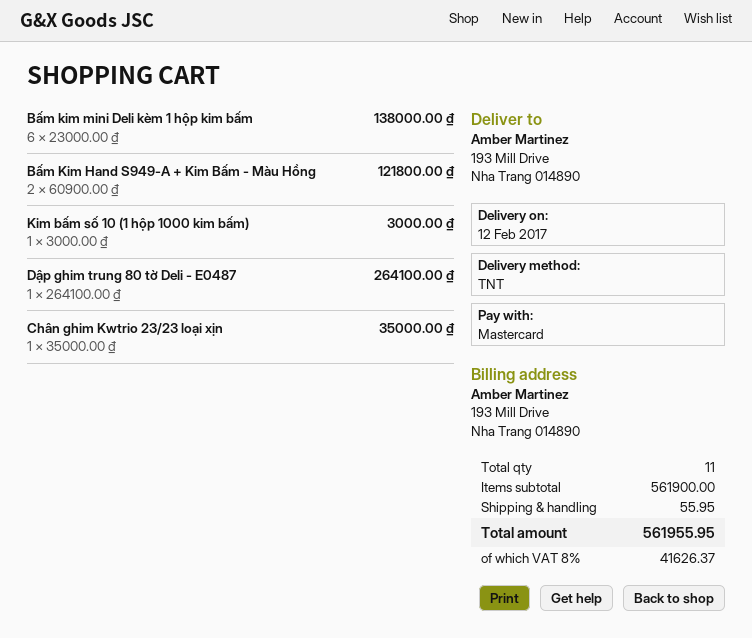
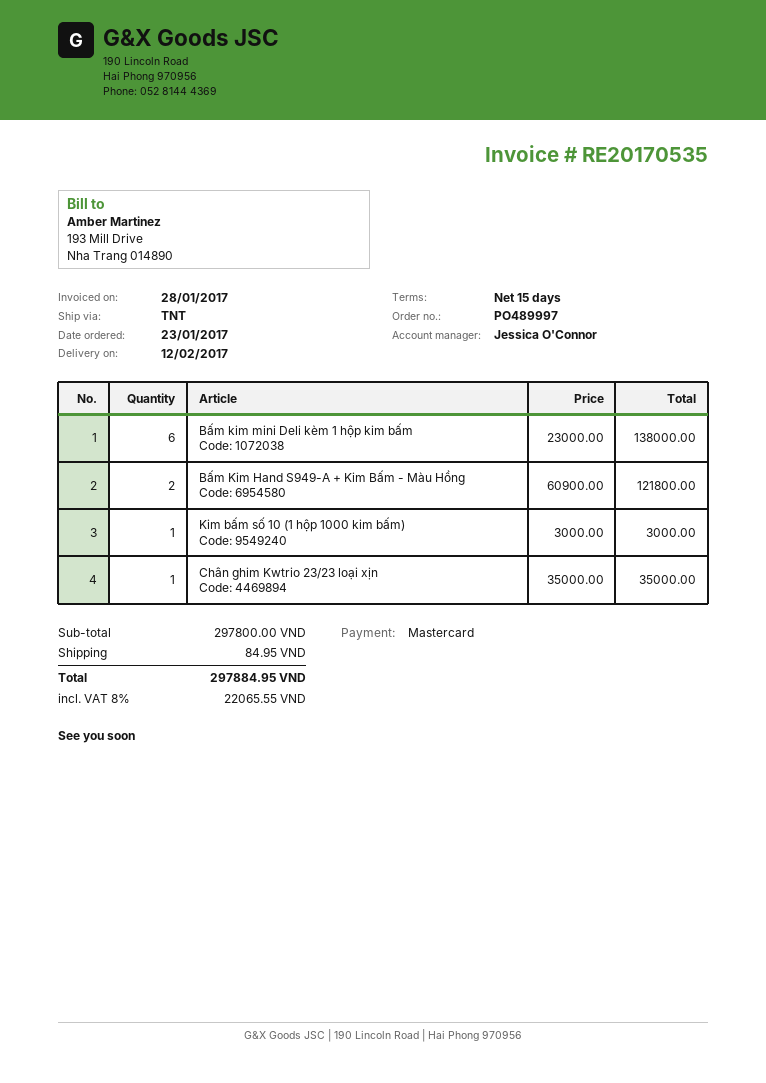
Dập ghim trung 80 tờ Deli - E0487: 1 x 264100.00 = 264100.00 -> none
subtotal: 561900.00 -> 297800.00
shipping: 55.95 -> 84.95
tax: 8% = 41626.37 -> 8% = 22065.55
total: 561955.95 -> 297884.95

